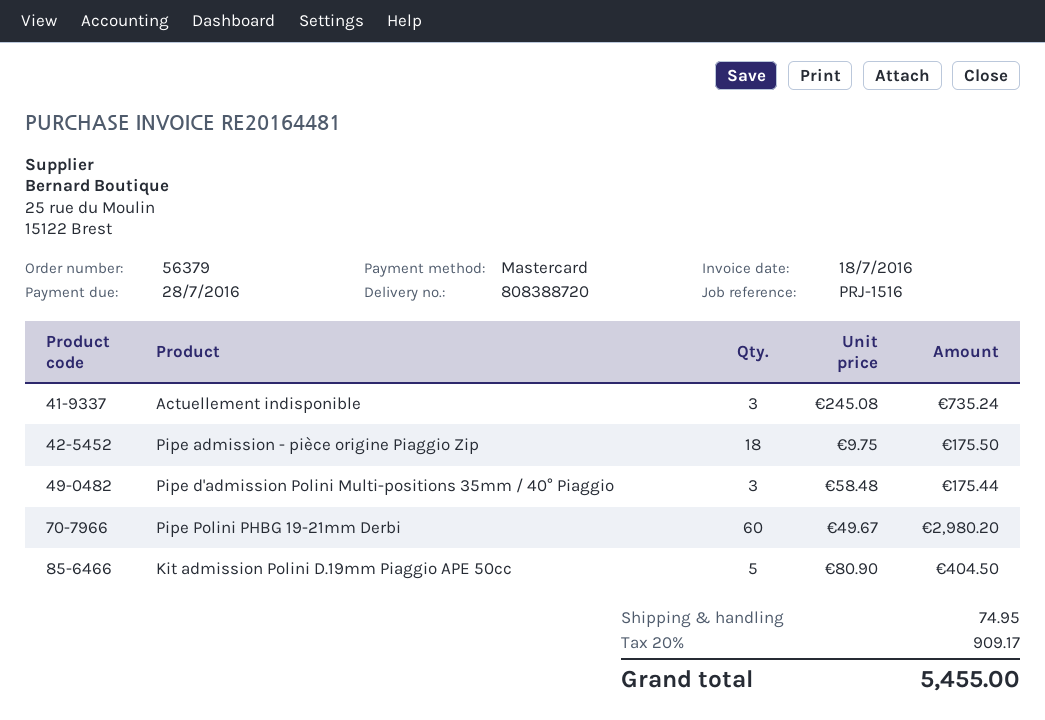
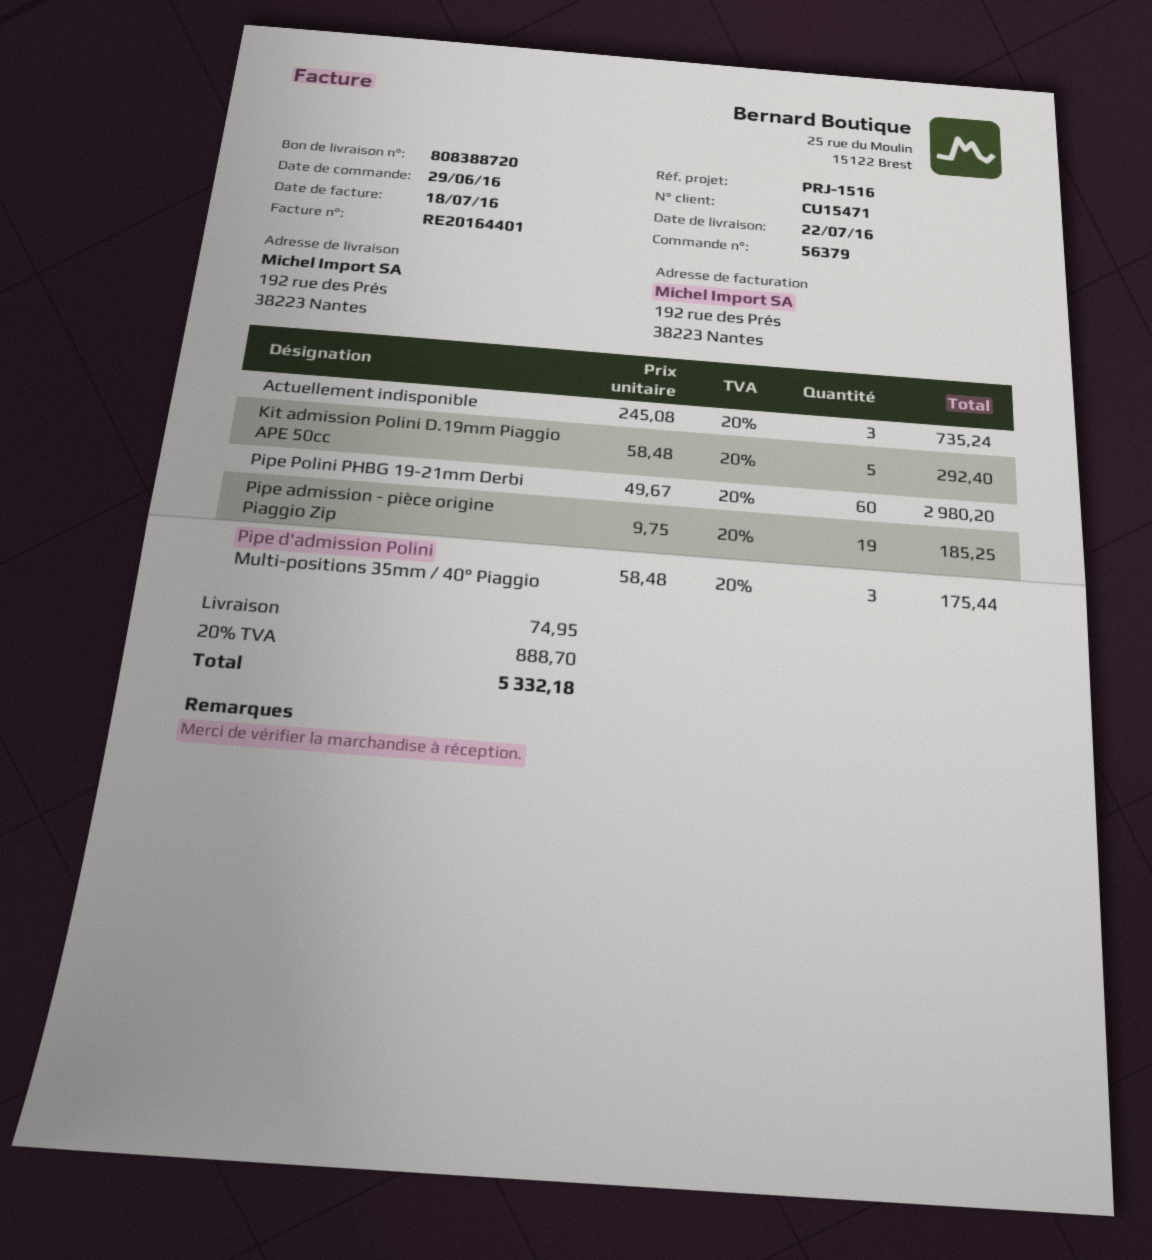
invoice number: RE20164481 -> RE20164401
Pipe admission - pièce origine Piaggio Zip: 18 x 9.75 = 175.50 -> 19 x 9.75 = 185.25
Kit admission Polini D.19mm Piaggio APE 50cc: 5 x 80.90 = 404.50 -> 5 x 58.48 = 292.40
tax: 20% = 909.17 -> 20% = 888.70
total: 5455.00 -> 5332.18

